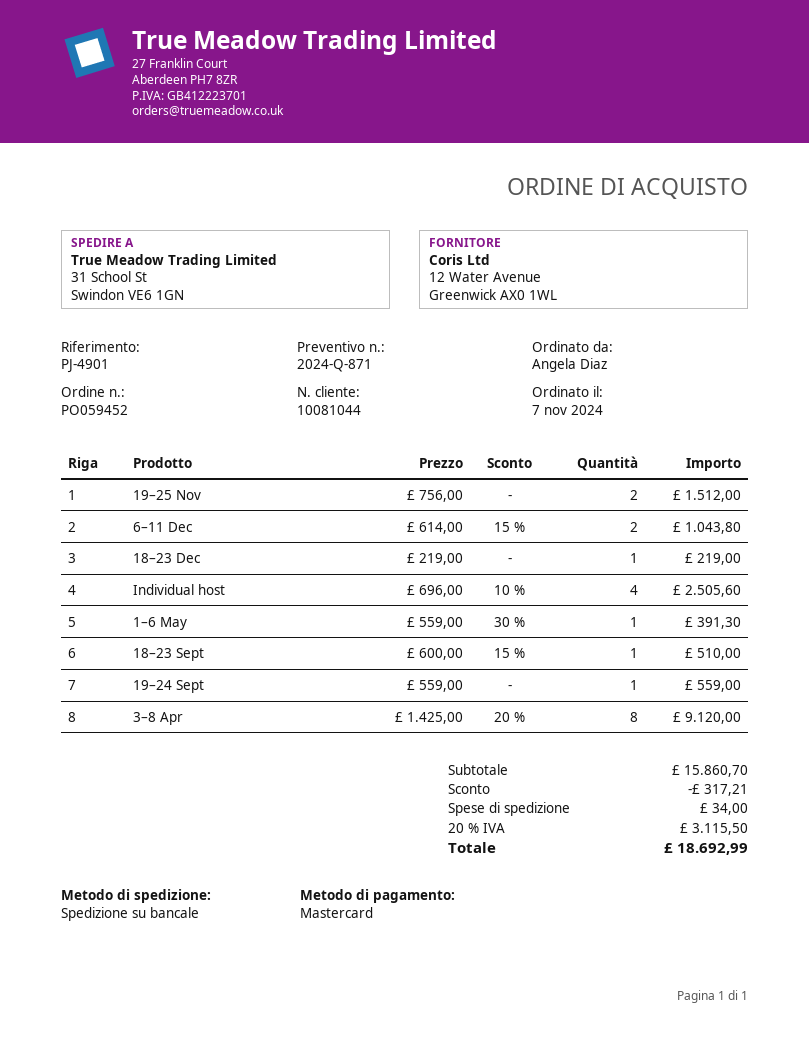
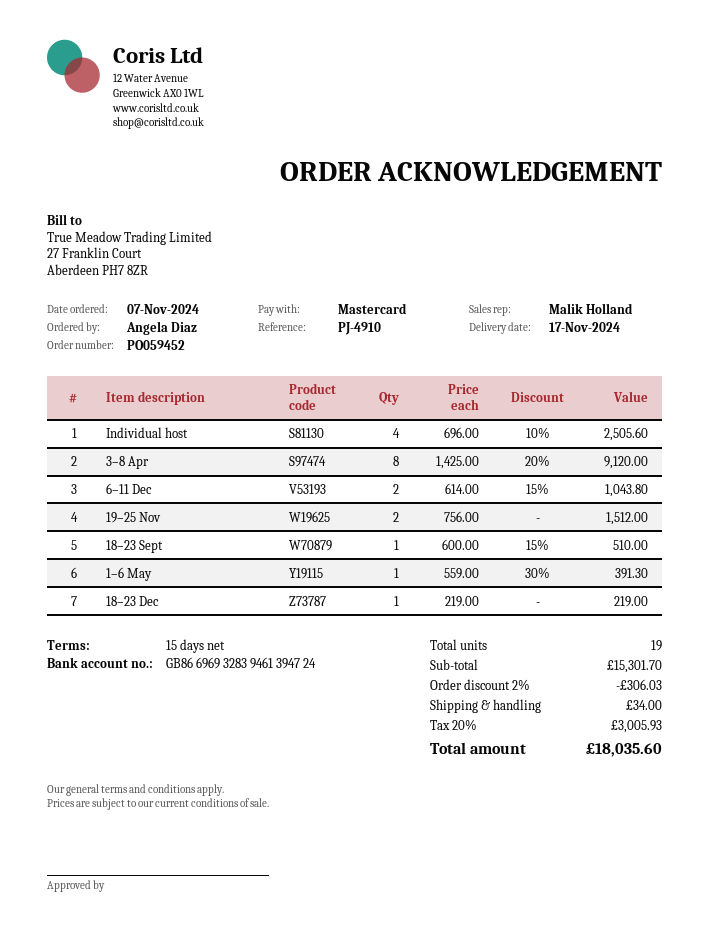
reference: PJ-4901 -> PJ-4910
19–24 Sept: 1 x 559.00 = 559.00 -> none
subtotal: 15860.70 -> 15301.70
discount: 317.21 -> 306.03
tax: 20% = 3115.50 -> 20% = 3005.93
total: 18692.99 -> 18035.60

